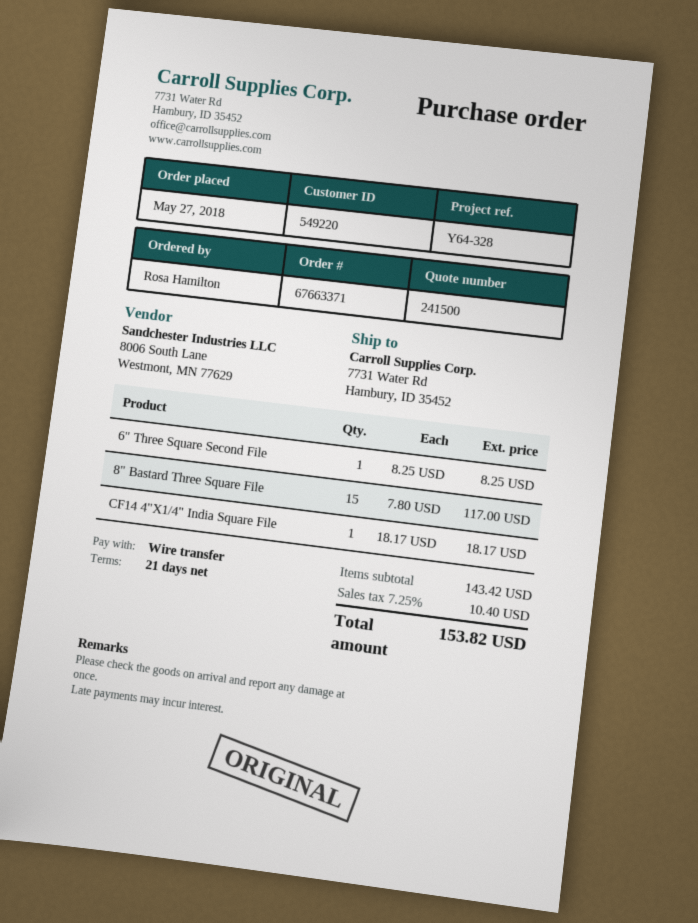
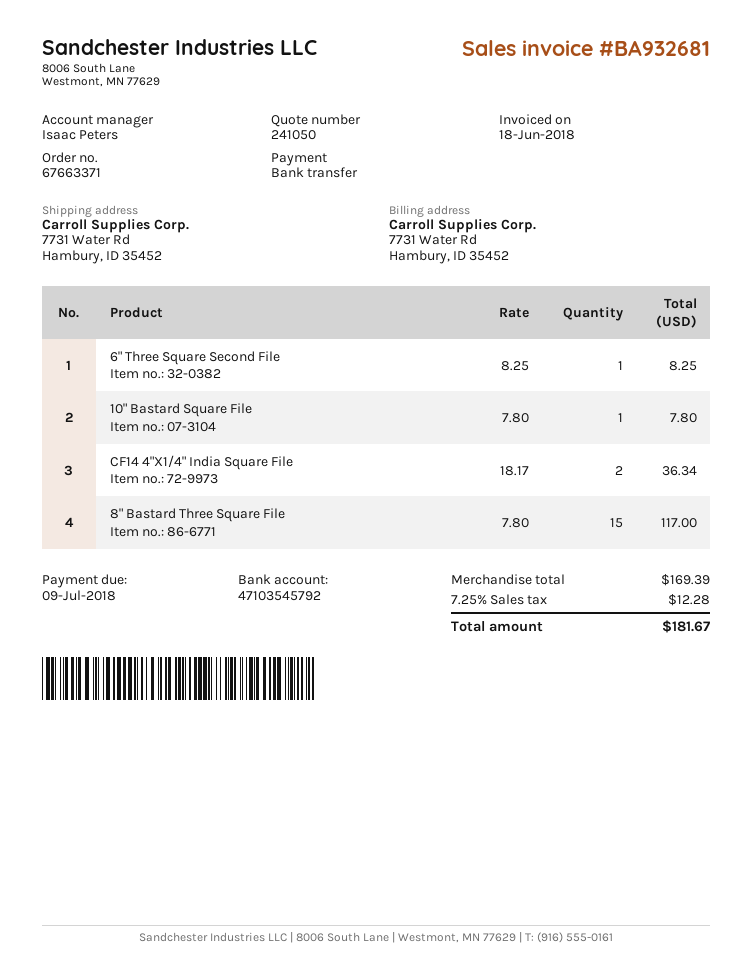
quote number: 241500 -> 241050
CF14 4"X1/4" India Square File: 1 x 18.17 = 18.17 -> 2 x 18.17 = 36.34
10" Bastard Square File: none -> 1 x 7.80 = 7.80
subtotal: 143.42 -> 169.39
tax: 7.25% = 10.40 -> 7.25% = 12.28
total: 153.82 -> 181.67

